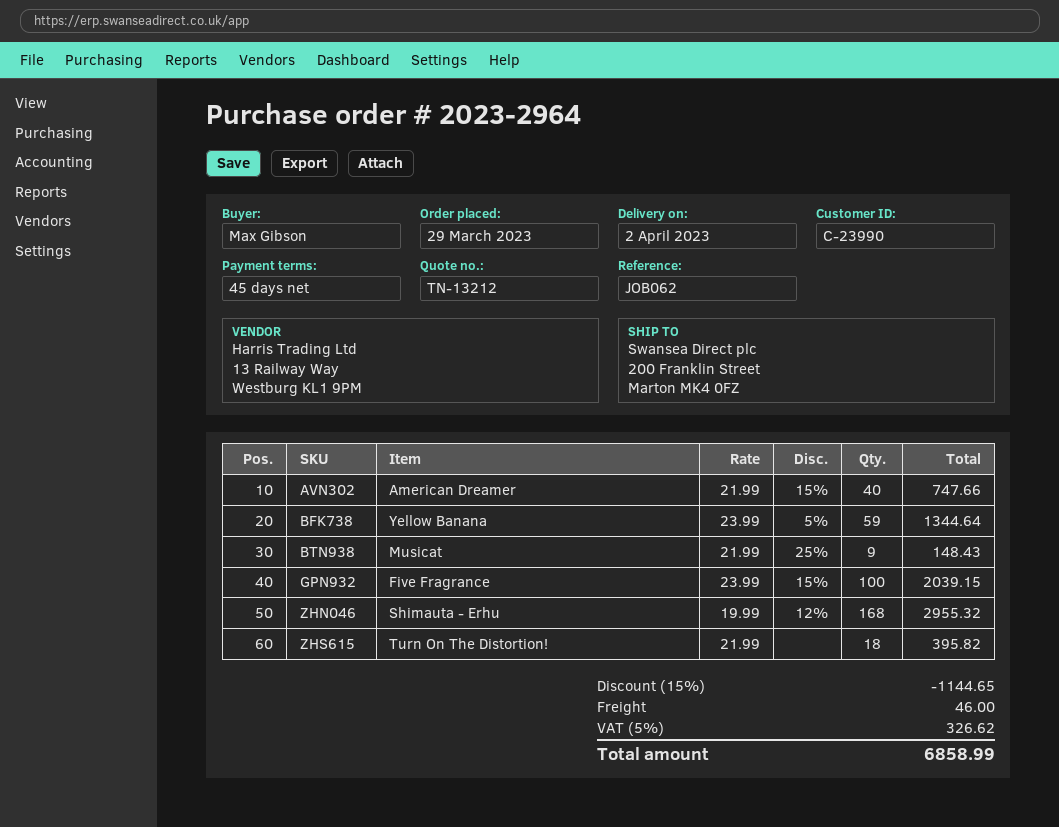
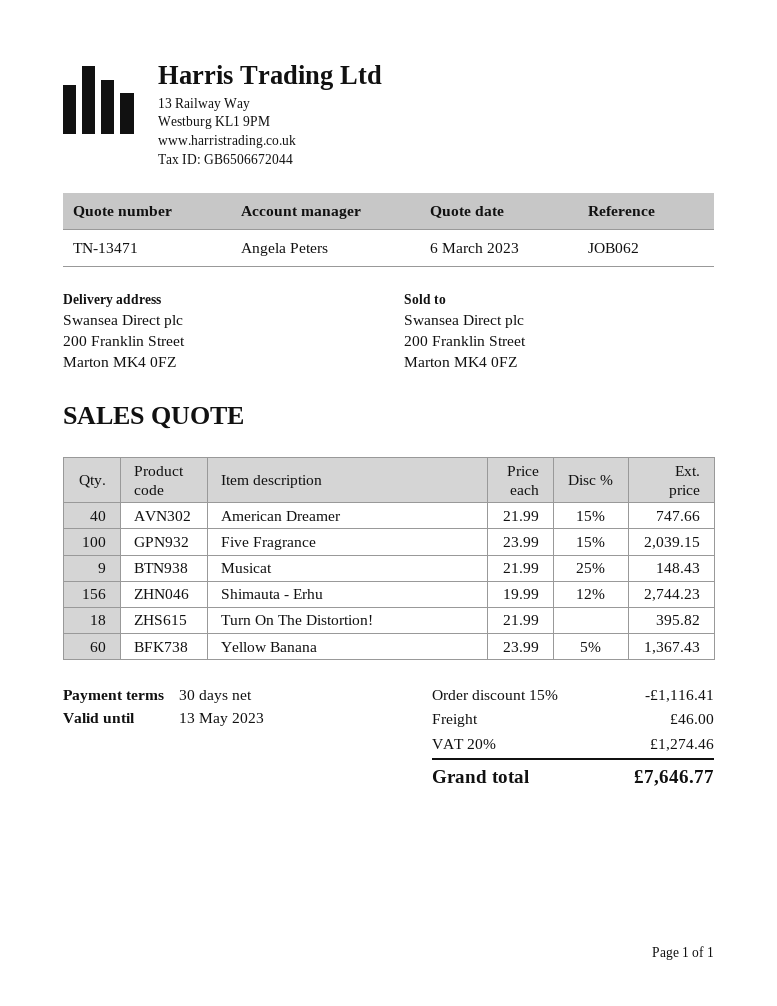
quote number: TN-13212 -> TN-13471
payment terms: 45 days -> 30 days
Yellow Banana: 59 x 23.99 - 5% = 1344.64 -> 60 x 23.99 - 5% = 1367.43
Shimauta - Erhu: 168 x 19.99 - 12% = 2955.32 -> 156 x 19.99 - 12% = 2744.23
discount: 15% = 1144.65 -> 15% = 1116.41
tax: 5% = 326.62 -> 20% = 1274.46
total: 6858.99 -> 7646.77

